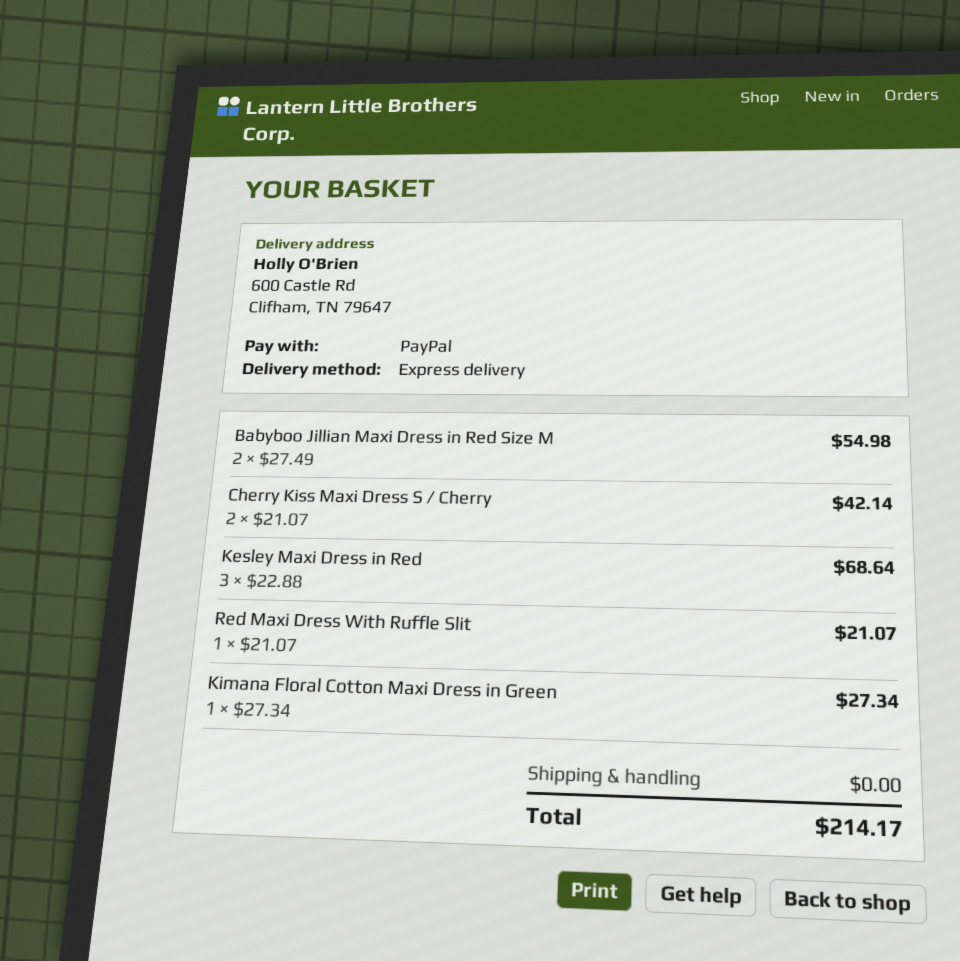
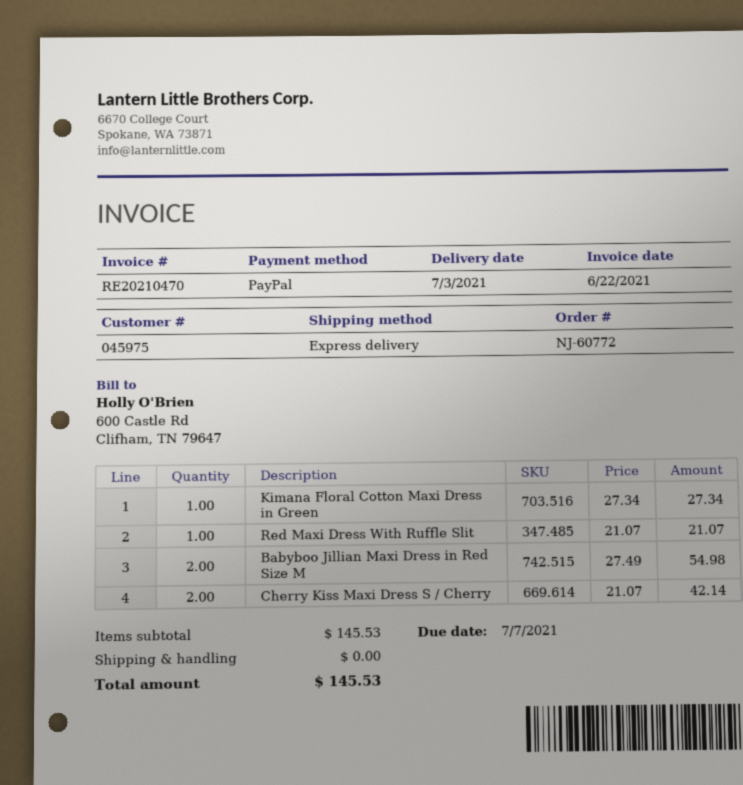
Kesley Maxi Dress in Red: 3 x 22.88 = 68.64 -> none
total: 214.17 -> 145.53

